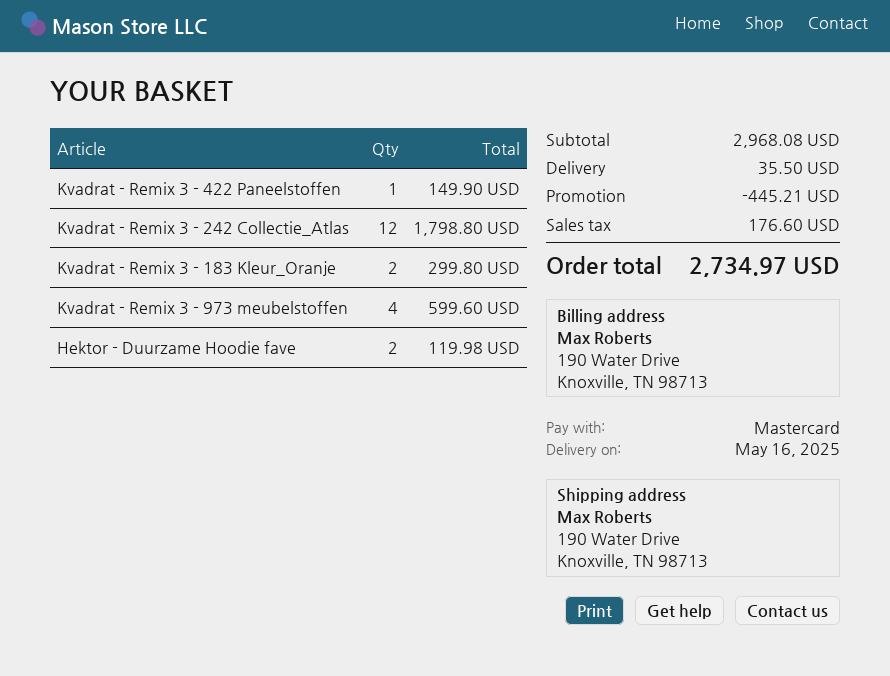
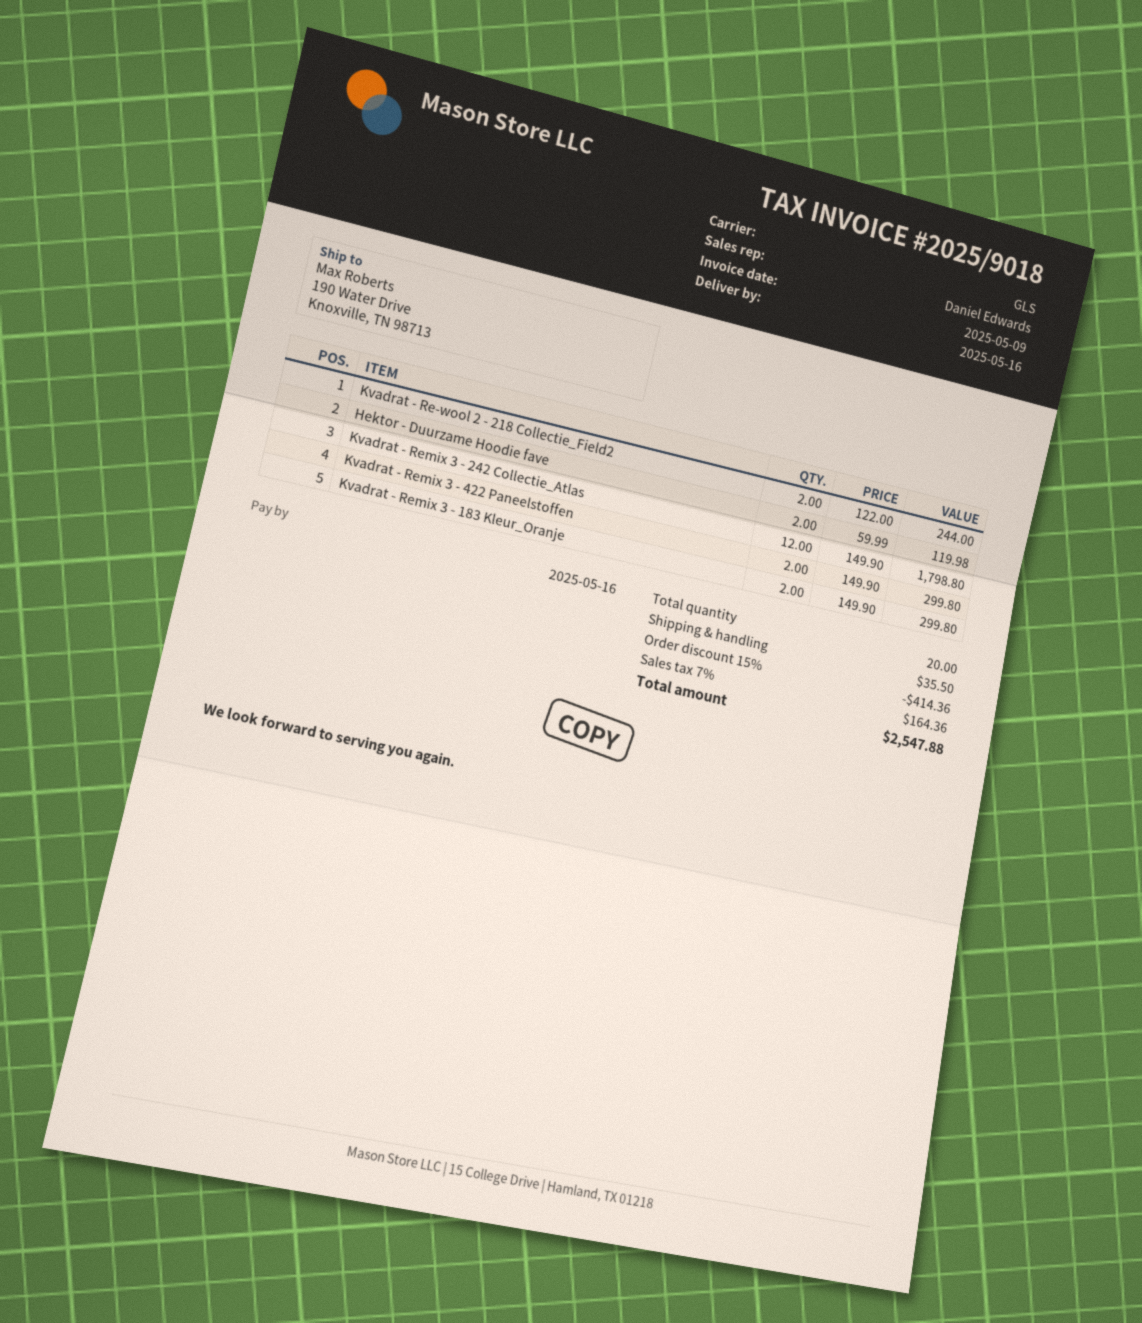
Kvadrat - Remix 3 - 422 Paneelstoffen: 1 for 149.90 -> 2 for 299.80
Kvadrat - Remix 3 - 973 meubelstoffen: 4 for 599.60 -> none
Kvadrat - Re-wool 2 - 218 Collectie_Field2: none -> 2 for 244.00
discount: 445.21 -> 414.36
tax: 176.60 -> 164.36
total: 2734.97 -> 2547.88

